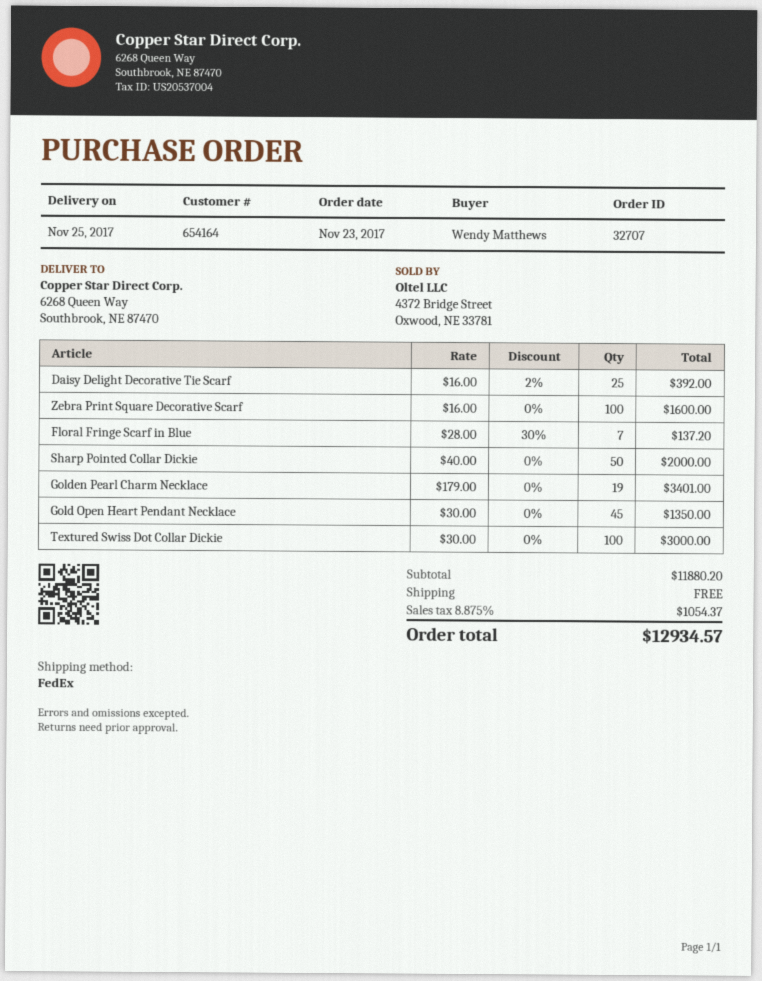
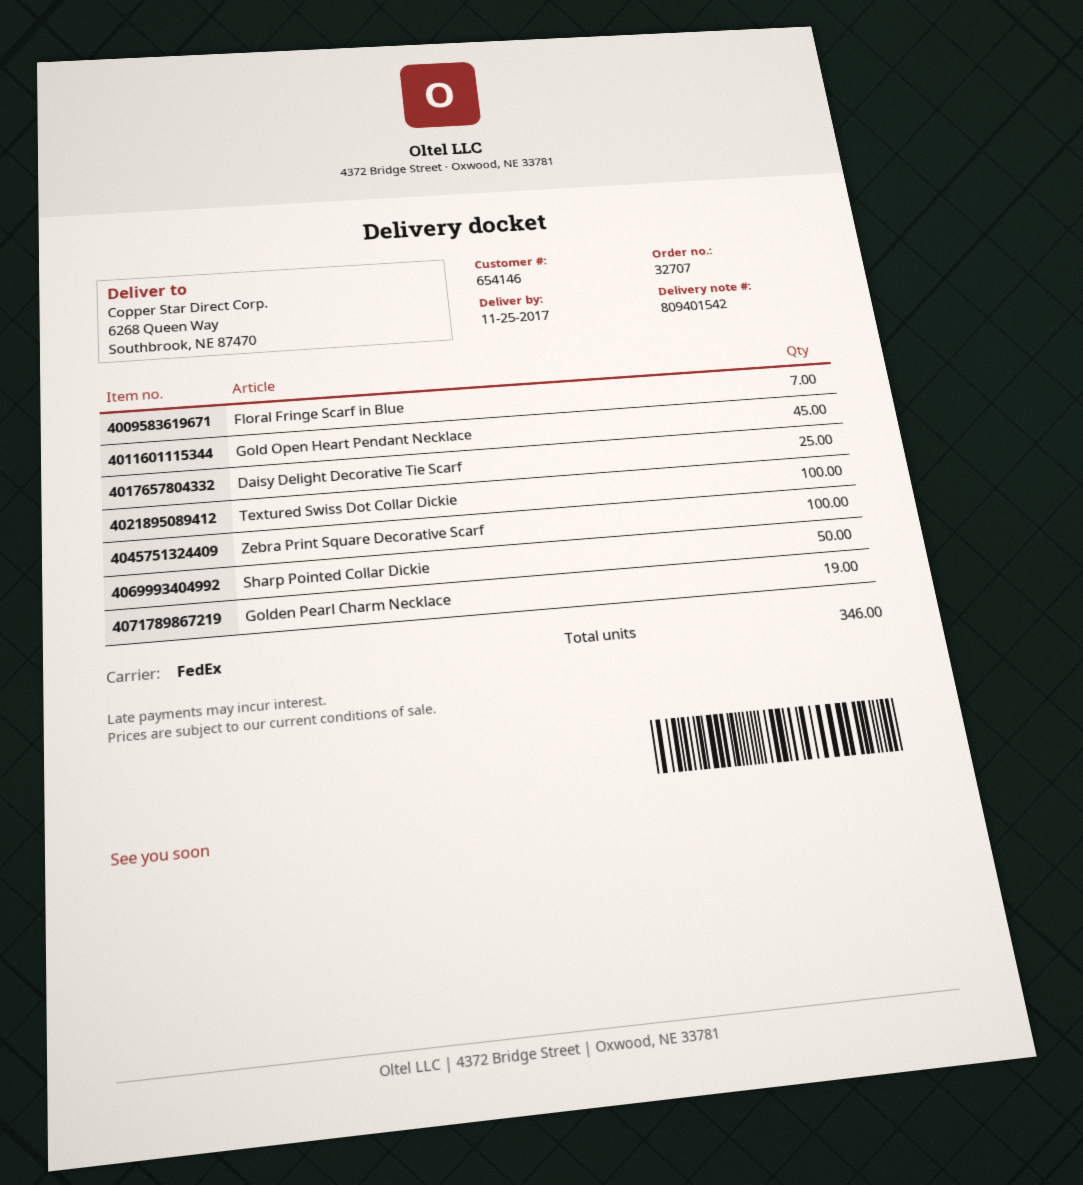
customer number: 654164 -> 654146

